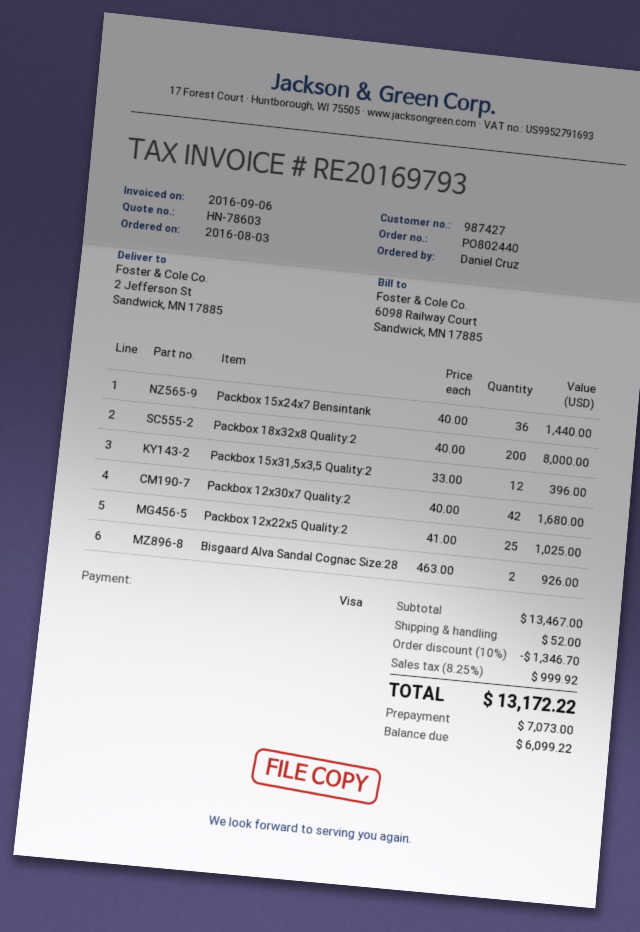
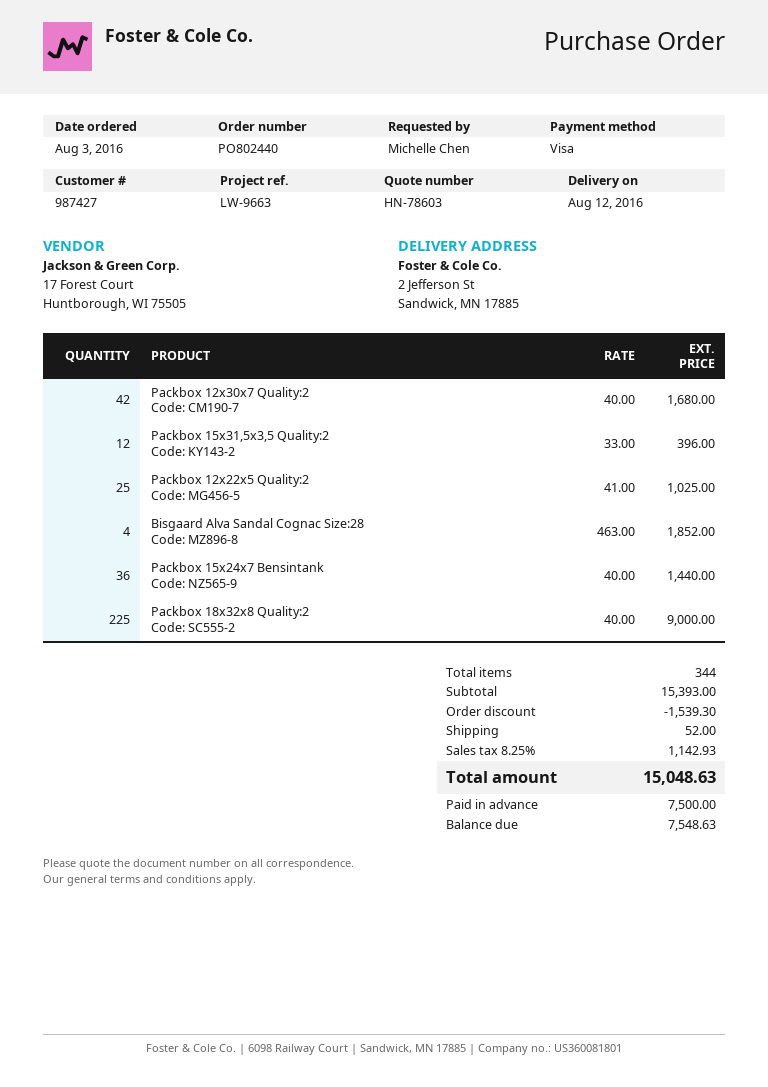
ordered by: Daniel Cruz -> Michelle Chen
Packbox 18x32x8 Quality:2: 200 x 40.00 = 8000.00 -> 225 x 40.00 = 9000.00
Bisgaard Alva Sandal Cognac Size:28: 2 x 463.00 = 926.00 -> 4 x 463.00 = 1852.00
subtotal: 13467.00 -> 15393.00
discount: 1346.70 -> 1539.30
tax: 8.25% = 999.92 -> 8.25% = 1142.93
total: 13172.22 -> 15048.63
deposit: 7073.00 -> 7500.00
balance: 6099.22 -> 7548.63

